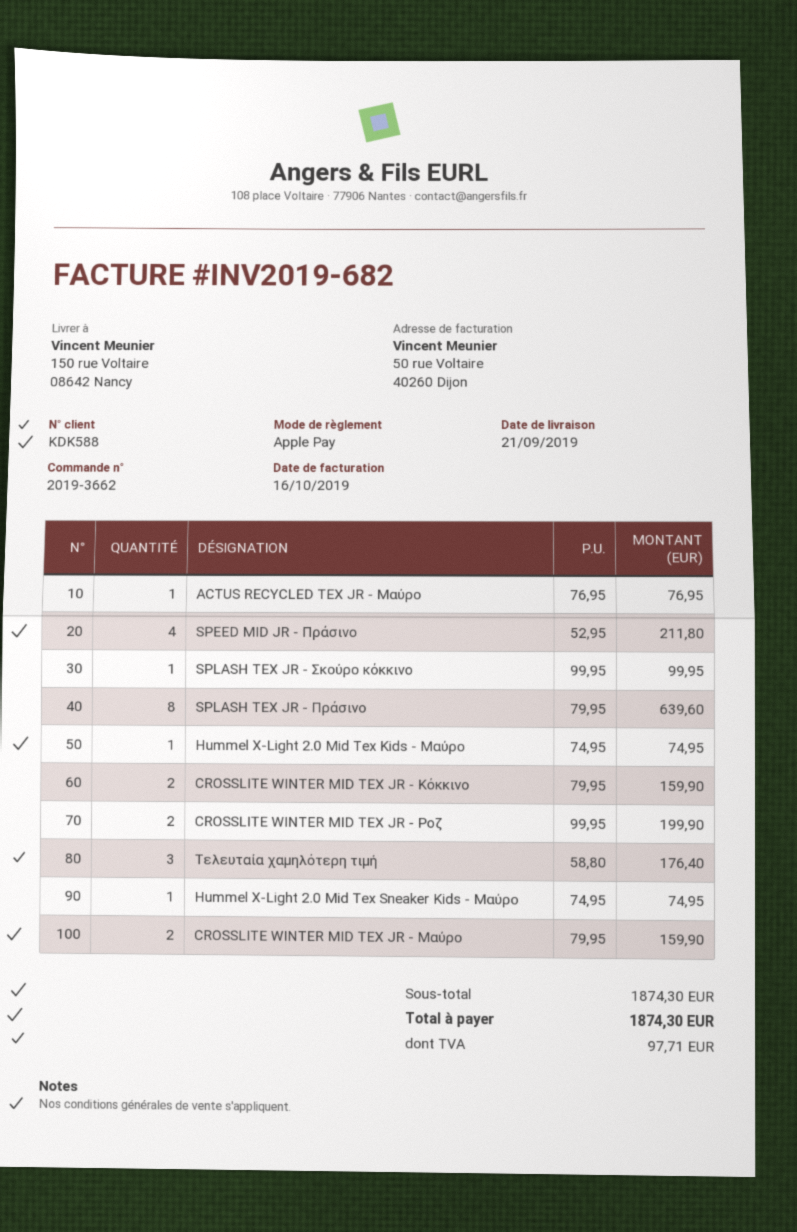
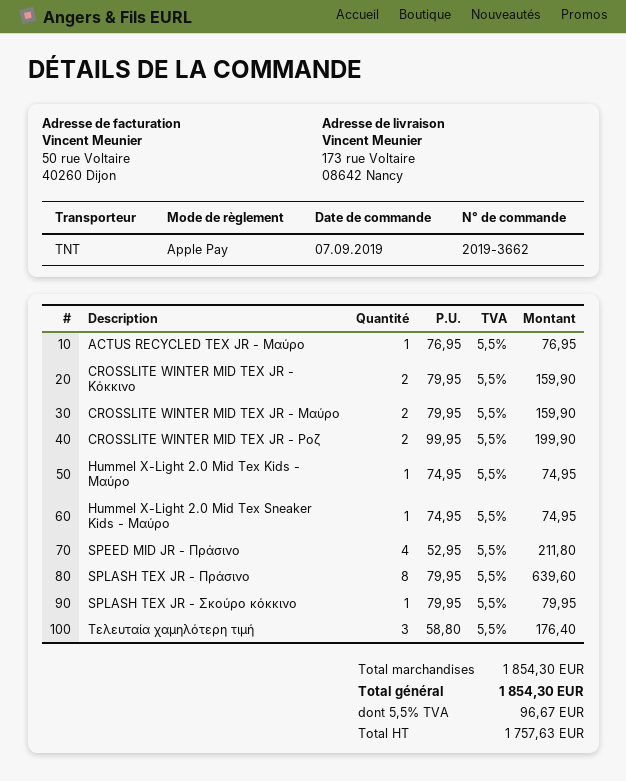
ship to: 150 rue Voltaire, 08642 Nancy -> 173 rue Voltaire, 08642 Nancy
SPLASH TEX JR - Σκούρο κόκκινο: 1 x 99.95 = 99.95 -> 1 x 79.95 = 79.95
subtotal: 1874.30 -> 1854.30
tax: 97.71 -> 96.67
total: 1874.30 -> 1854.30

